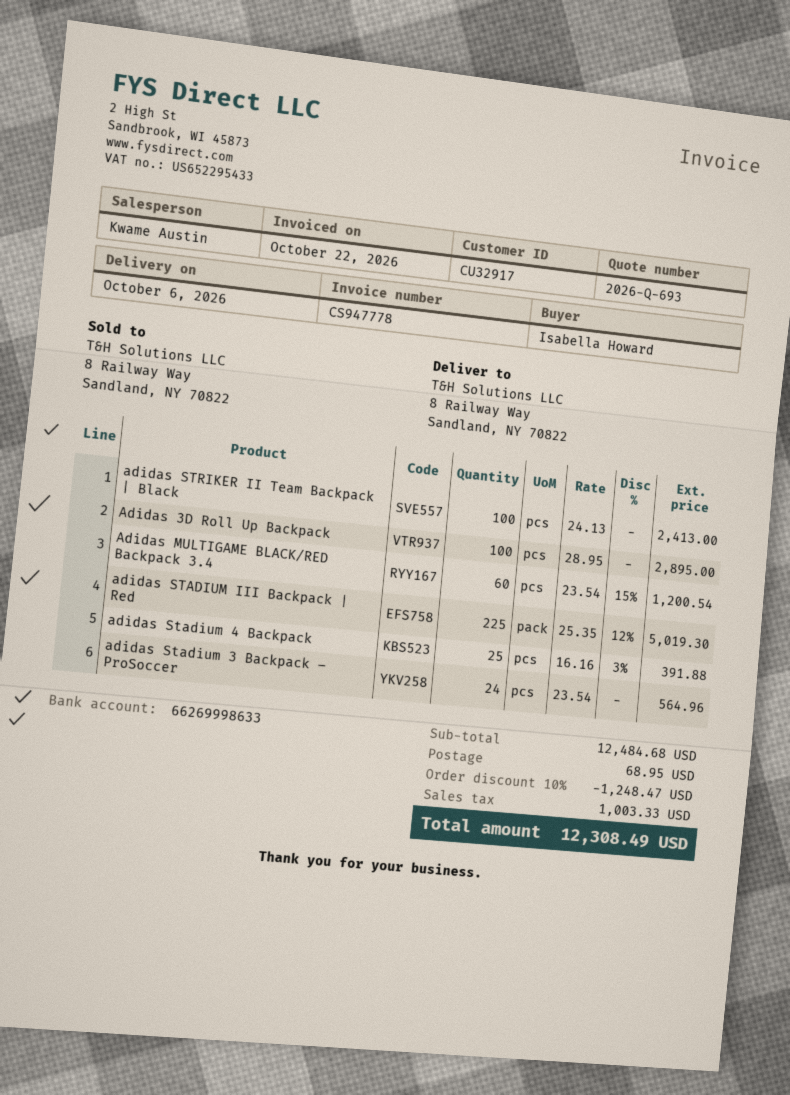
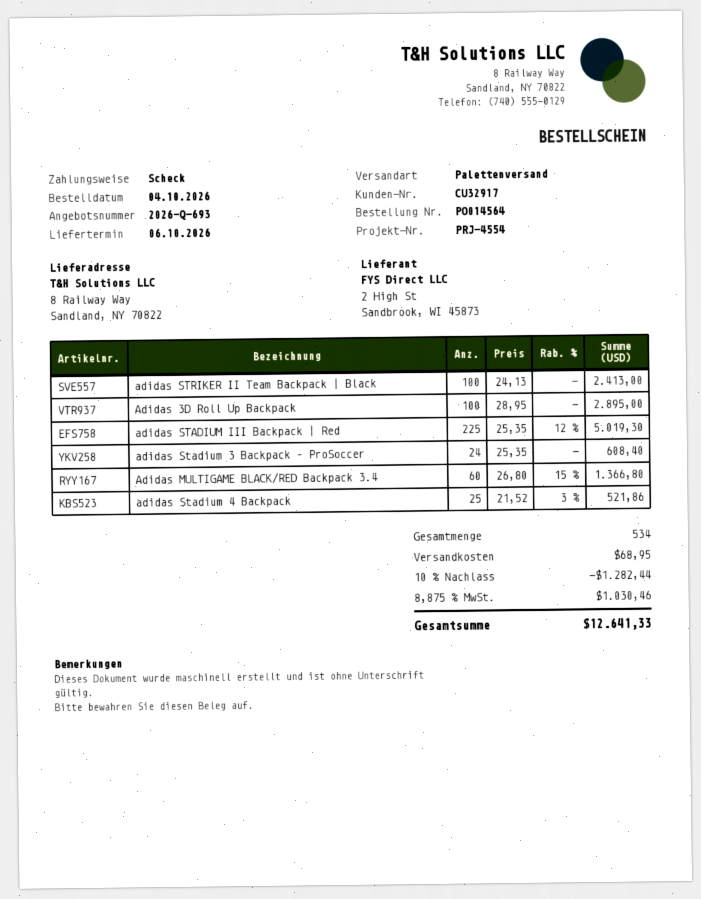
Adidas MULTIGAME BLACK/RED Backpack 3.4: 60 x 23.54 - 15% = 1200.54 -> 60 x 26.80 - 15% = 1366.80
adidas Stadium 4 Backpack: 25 x 16.16 - 3% = 391.88 -> 25 x 21.52 - 3% = 521.86
adidas Stadium 3 Backpack – ProSoccer: 24 x 23.54 = 564.96 -> 24 x 25.35 = 608.40
discount: 10% = 1248.47 -> 10% = 1282.44
tax: 1003.33 -> 1030.46
total: 12308.49 -> 12641.33

